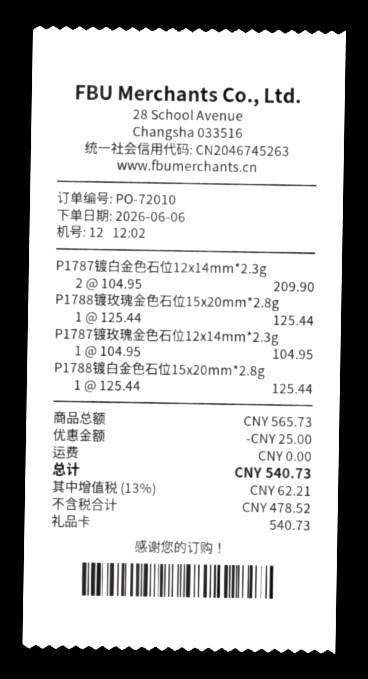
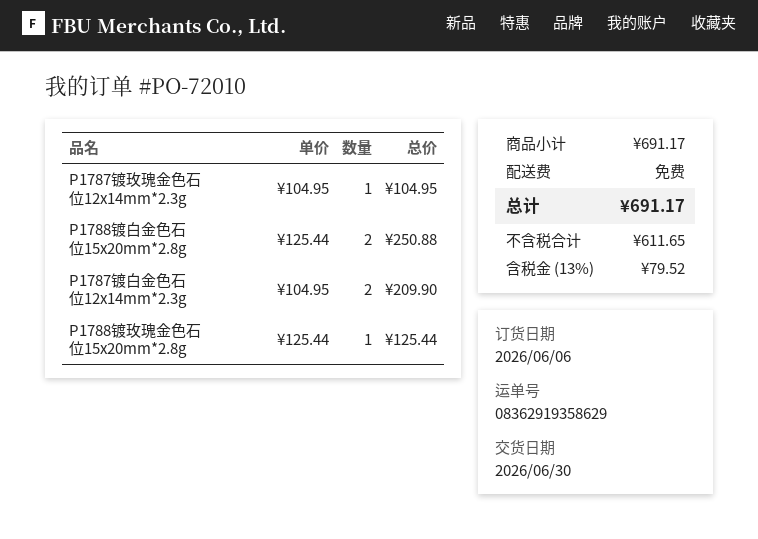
P1788镀白金色石位15x20mm*2.8g: 1 x 125.44 = 125.44 -> 2 x 125.44 = 250.88
subtotal: 565.73 -> 691.17
discount: 25.00 -> none
net: 478.52 -> 611.65
tax: 13% = 62.21 -> 13% = 79.52
total: 540.73 -> 691.17

